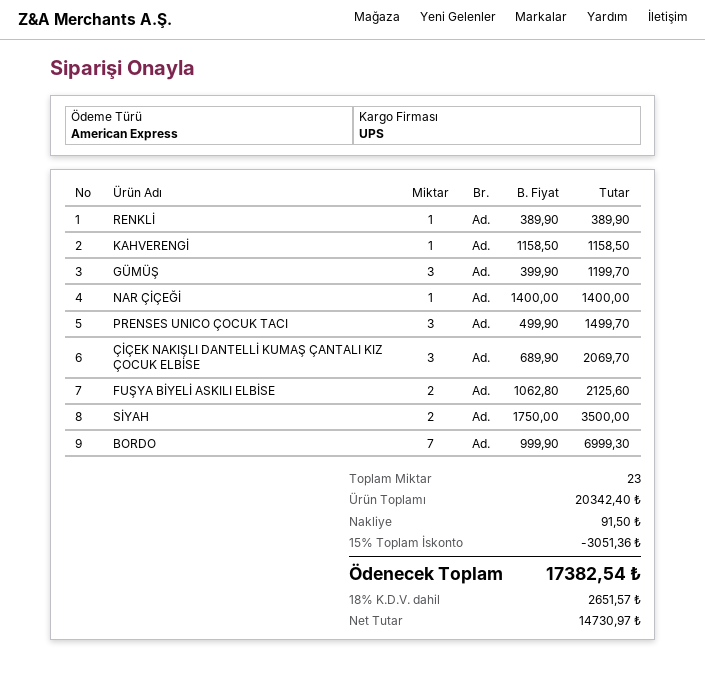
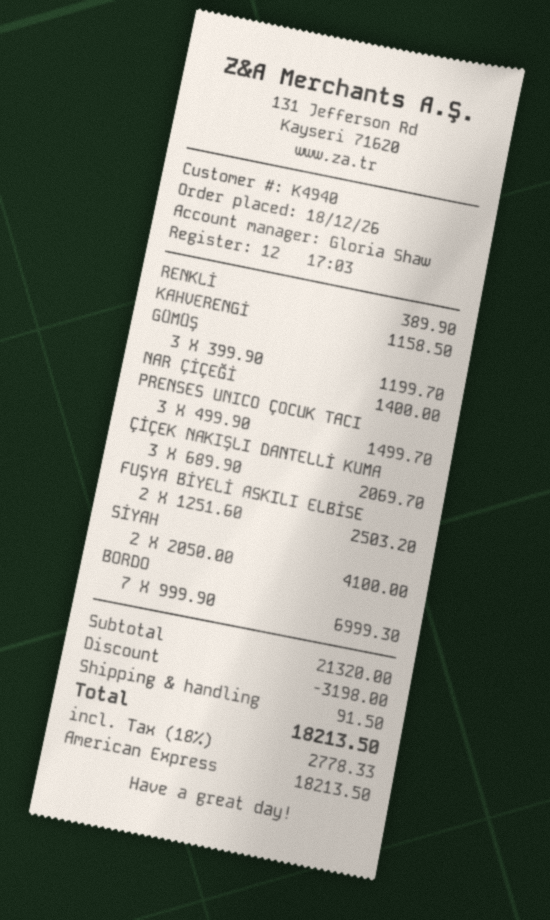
FUŞYA BİYELİ ASKILI ELBİSE: 2 x 1062.80 = 2125.60 -> 2 x 1251.60 = 2503.20
SİYAH: 2 x 1750.00 = 3500.00 -> 2 x 2050.00 = 4100.00
subtotal: 20342.40 -> 21320.00
discount: 3051.36 -> 3198.00
tax: 18% = 2651.57 -> 18% = 2778.33
total: 17382.54 -> 18213.50

